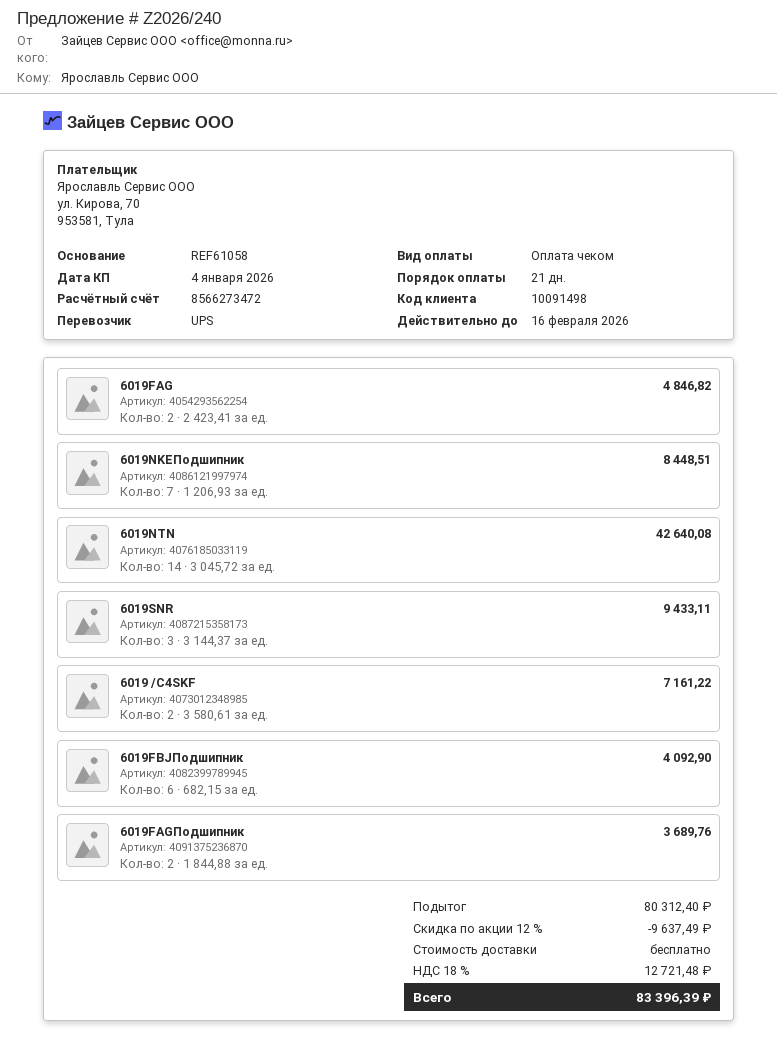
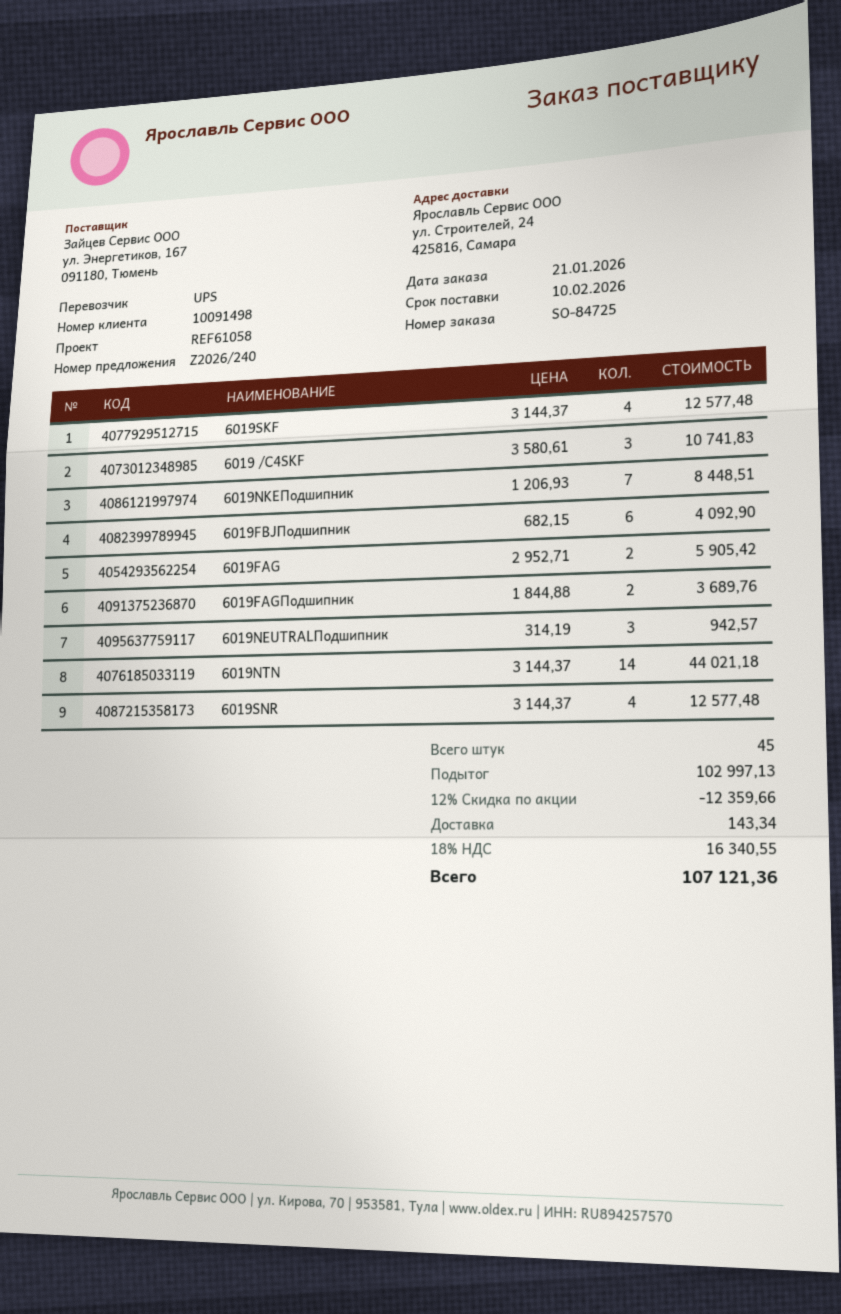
6019FAG: 2 x 2423.41 = 4846.82 -> 2 x 2952.71 = 5905.42
6019NTN: 14 x 3045.72 = 42640.08 -> 14 x 3144.37 = 44021.18
6019SNR: 3 x 3144.37 = 9433.11 -> 4 x 3144.37 = 12577.48
6019 /C4SKF: 2 x 3580.61 = 7161.22 -> 3 x 3580.61 = 10741.83
6019SKF: none -> 4 x 3144.37 = 12577.48
6019NEUTRALПодшипник: none -> 3 x 314.19 = 942.57
subtotal: 80312.40 -> 102997.13
discount: 12% = 9637.49 -> 12% = 12359.66
shipping: 0.00 -> 143.34
tax: 18% = 12721.48 -> 18% = 16340.55
total: 83396.39 -> 107121.36

